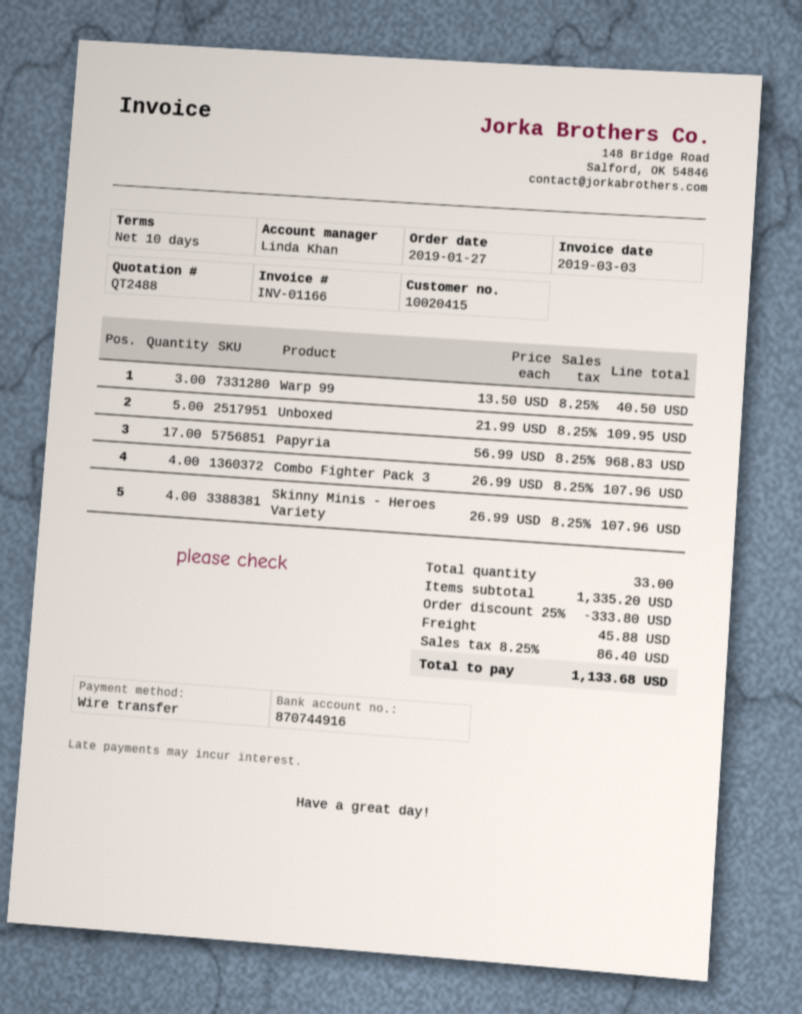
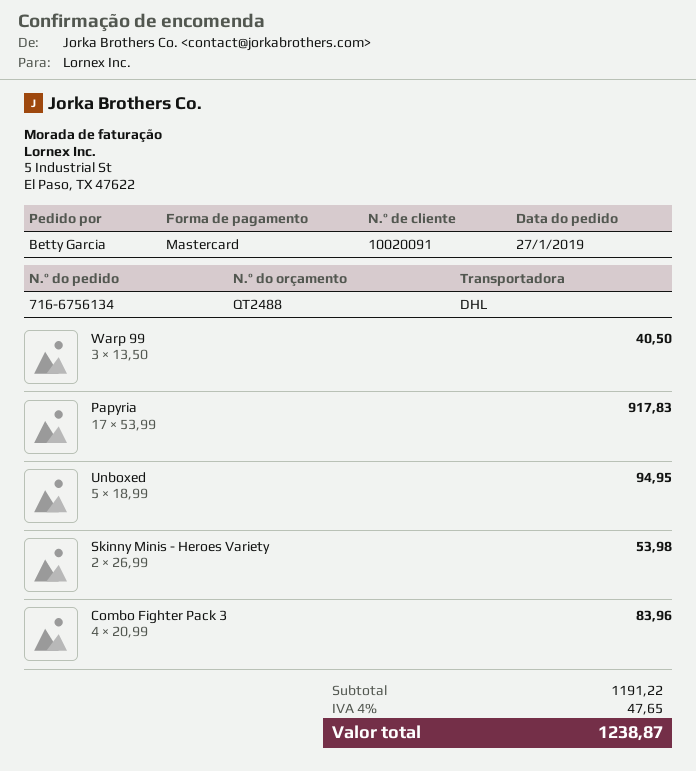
customer number: 10020415 -> 10020091
payment method: bank transfer -> Mastercard
Unboxed: 5 x 21.99 = 109.95 -> 5 x 18.99 = 94.95
Papyria: 17 x 56.99 = 968.83 -> 17 x 53.99 = 917.83
Combo Fighter Pack 3: 4 x 26.99 = 107.96 -> 4 x 20.99 = 83.96
Skinny Minis - Heroes Variety: 4 x 26.99 = 107.96 -> 2 x 26.99 = 53.98
subtotal: 1335.20 -> 1191.22
discount: 25% = 333.80 -> none
shipping: 45.88 -> none
tax: 8.25% = 86.40 -> 4% = 47.65
total: 1133.68 -> 1238.87

